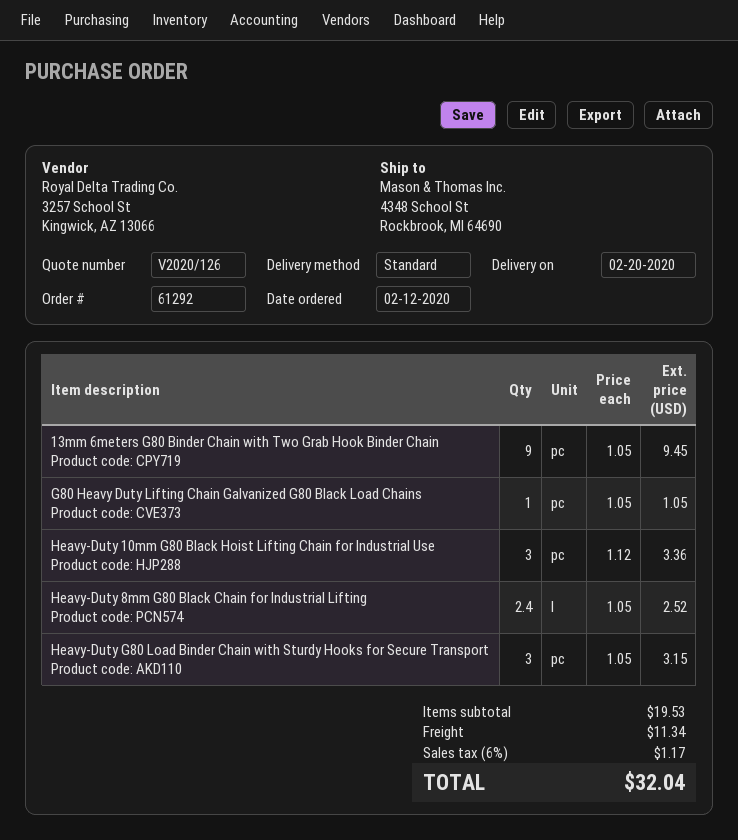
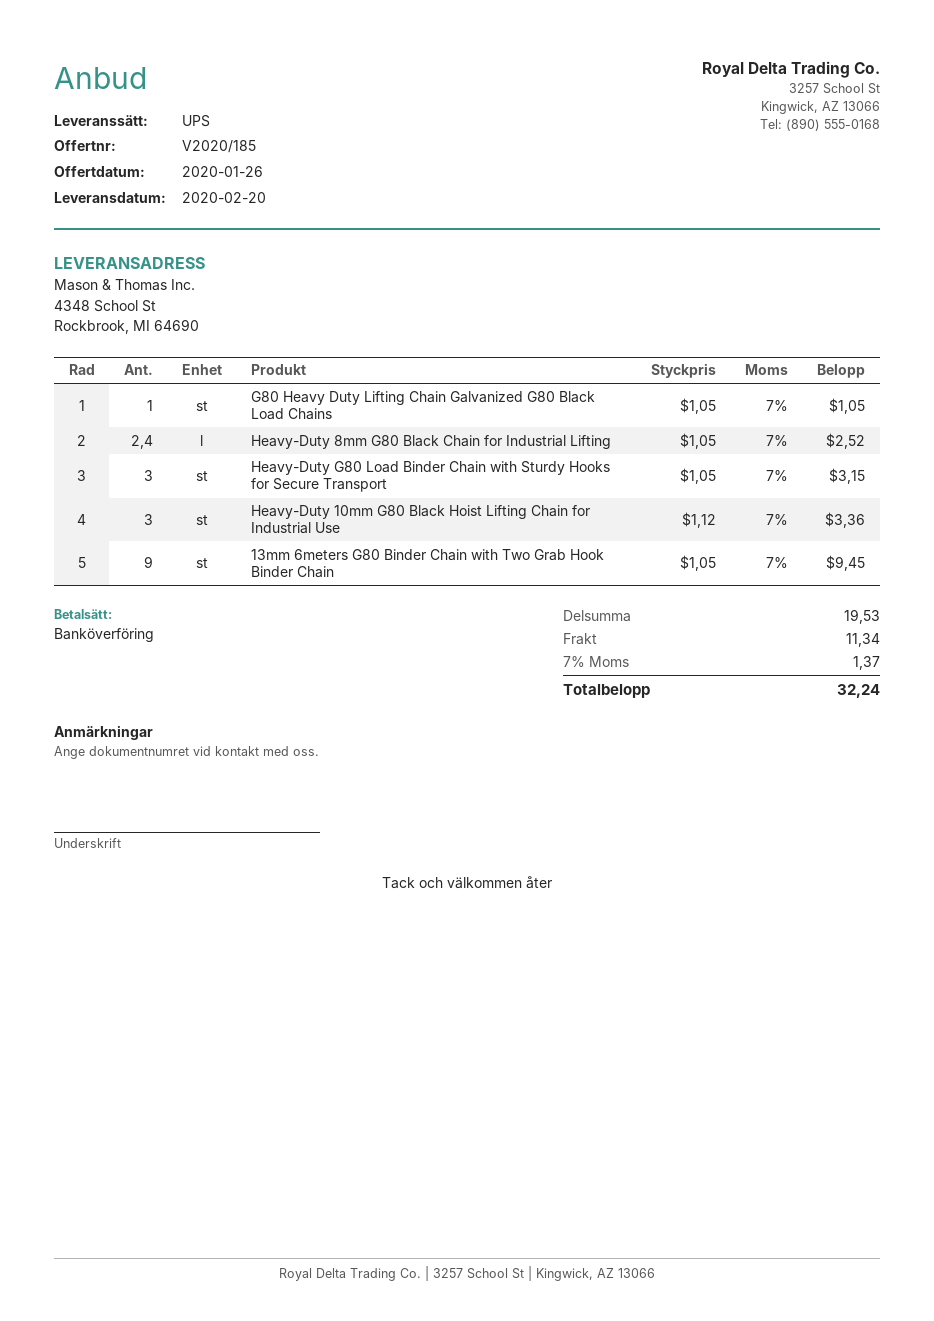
quote number: V2020/126 -> V2020/185
shipping method: standard -> UPS
tax: 6% = 1.17 -> 7% = 1.37
total: 32.04 -> 32.24

